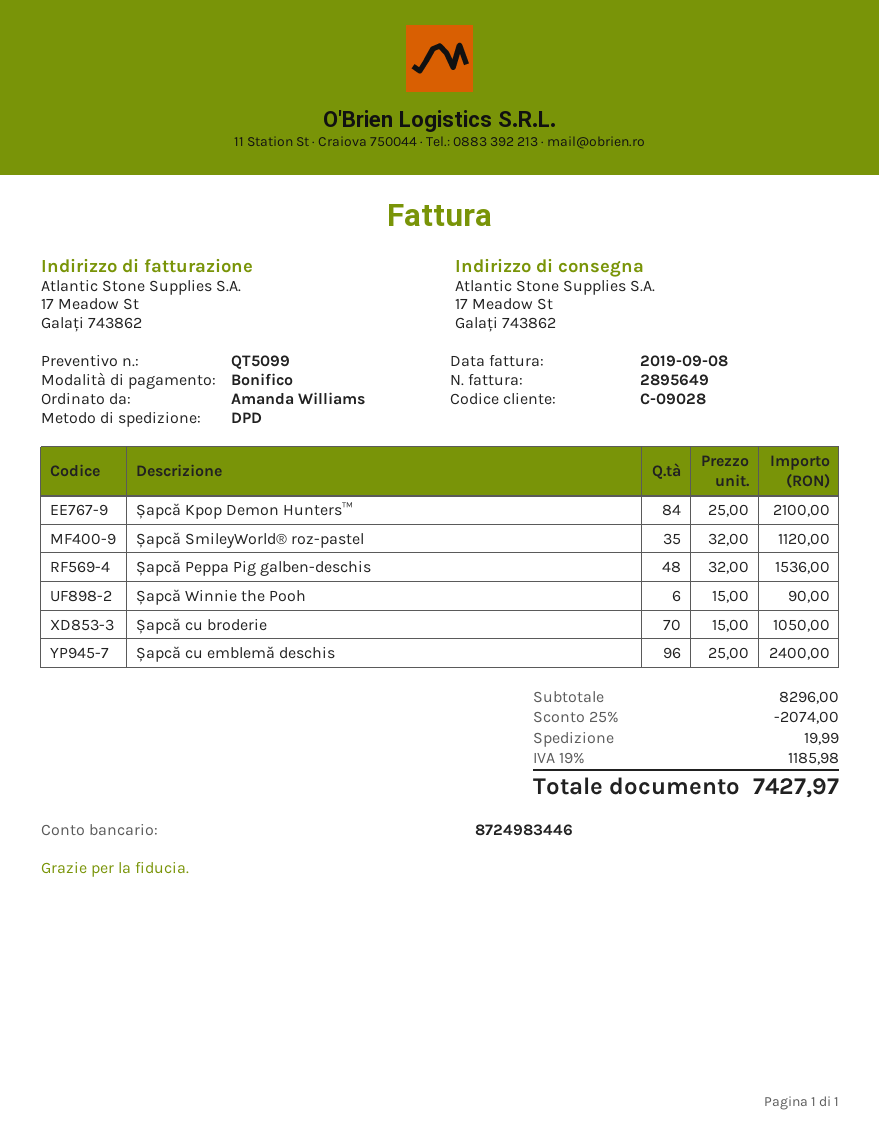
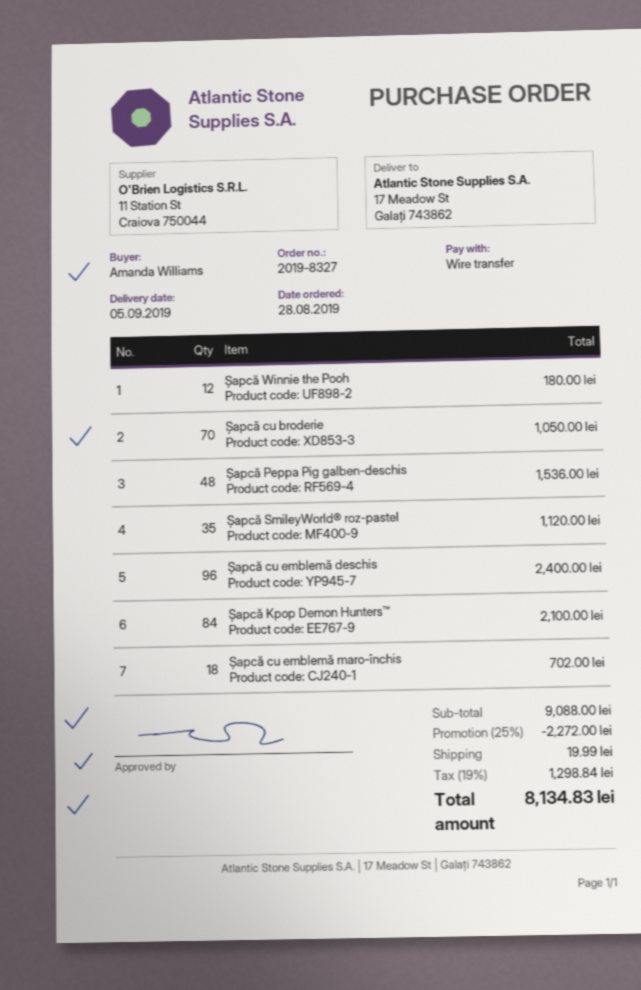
Șapcă Winnie the Pooh: 6 for 90.00 -> 12 for 180.00
Șapcă cu emblemă maro-închis: none -> 18 for 702.00
subtotal: 8296.00 -> 9088.00
discount: 25% = 2074.00 -> 25% = 2272.00
tax: 19% = 1185.98 -> 19% = 1298.84
total: 7427.97 -> 8134.83

